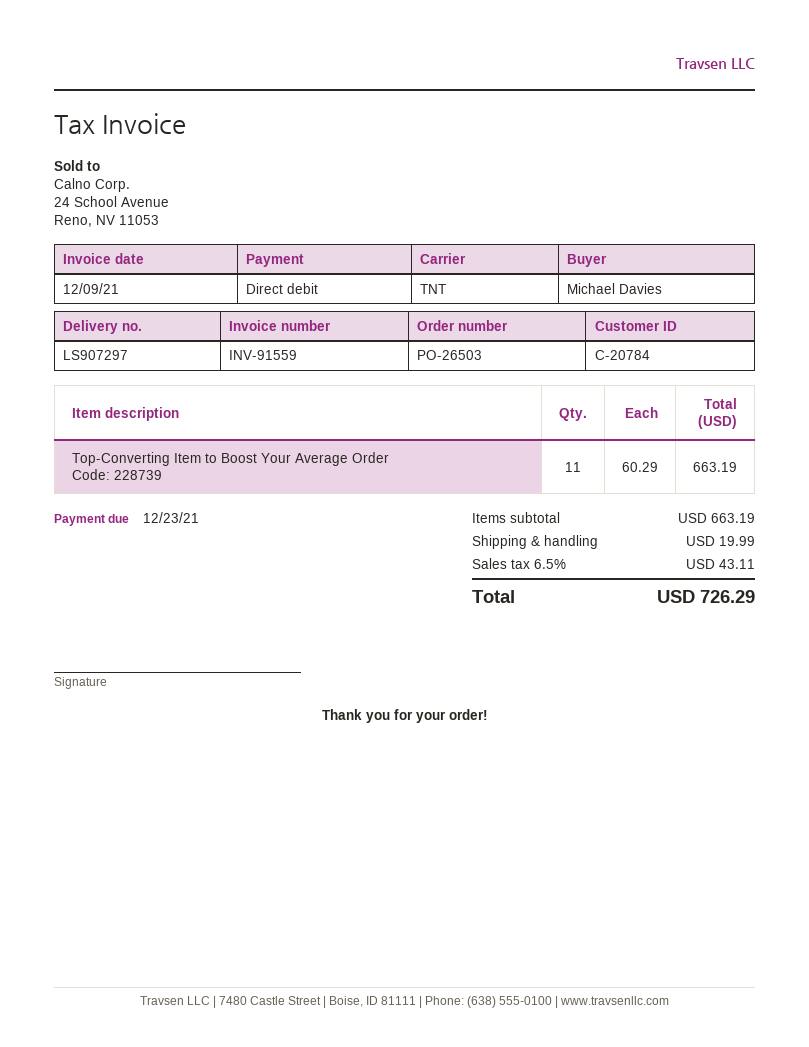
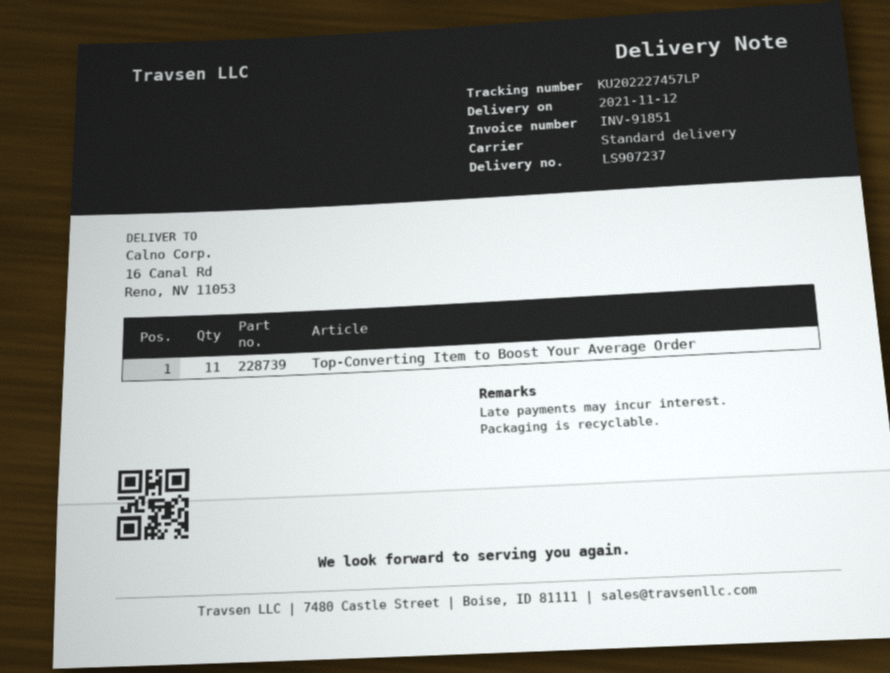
delivery note number: LS907297 -> LS907237
invoice number: INV-91559 -> INV-91851
shipping method: TNT -> standard

